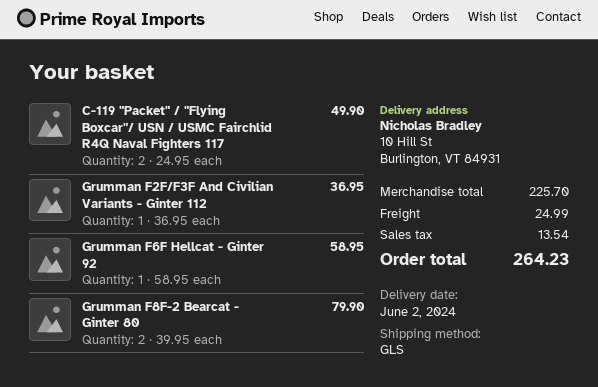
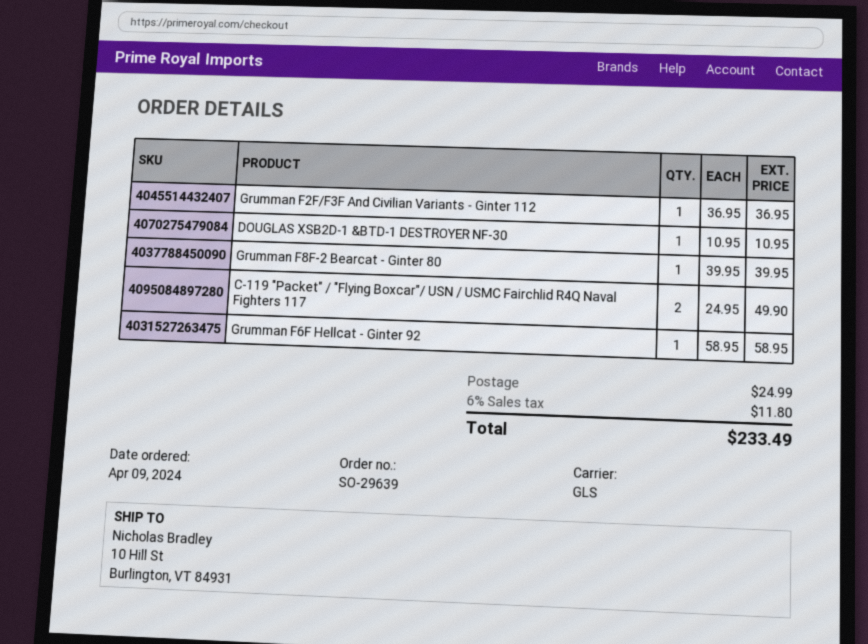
Grumman F8F-2 Bearcat - Ginter 80: 2 x 39.95 = 79.90 -> 1 x 39.95 = 39.95
DOUGLAS XSB2D-1 &BTD-1 DESTROYER NF-30: none -> 1 x 10.95 = 10.95
tax: 13.54 -> 11.80
total: 264.23 -> 233.49

